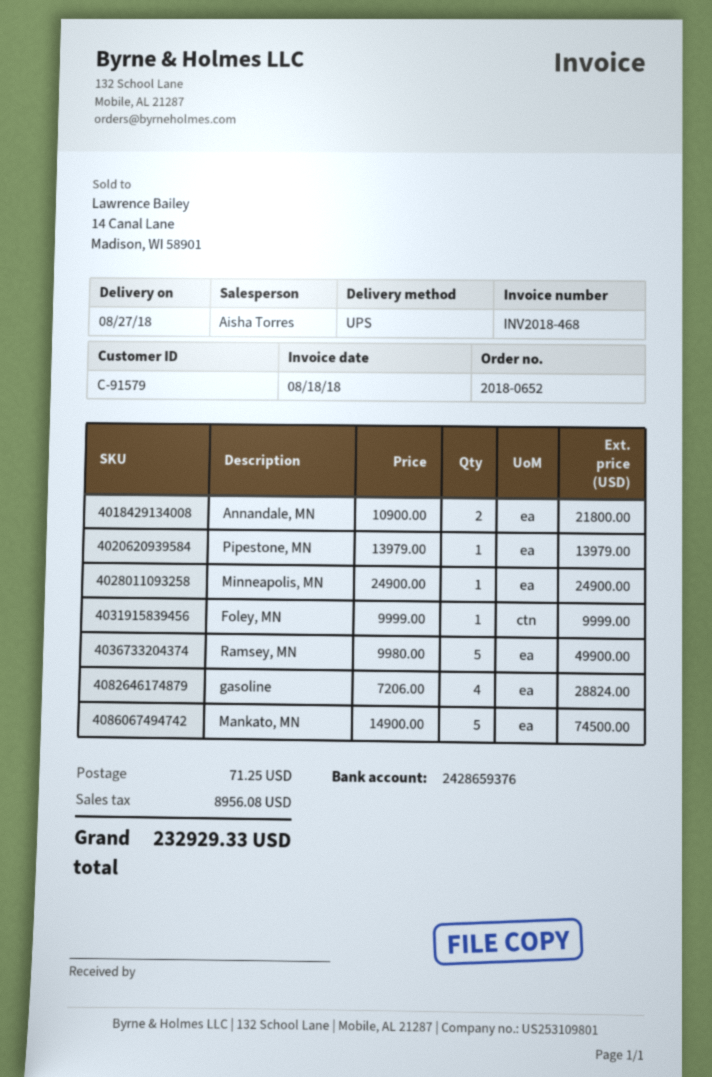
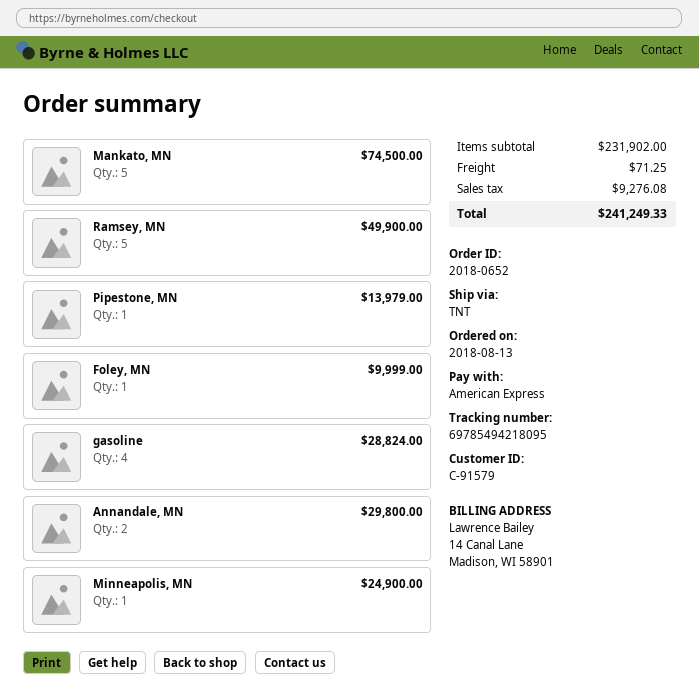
shipping method: UPS -> TNT
Annandale, MN: 2 for 21800.00 -> 2 for 29800.00
tax: 8956.08 -> 9276.08
total: 232929.33 -> 241249.33

